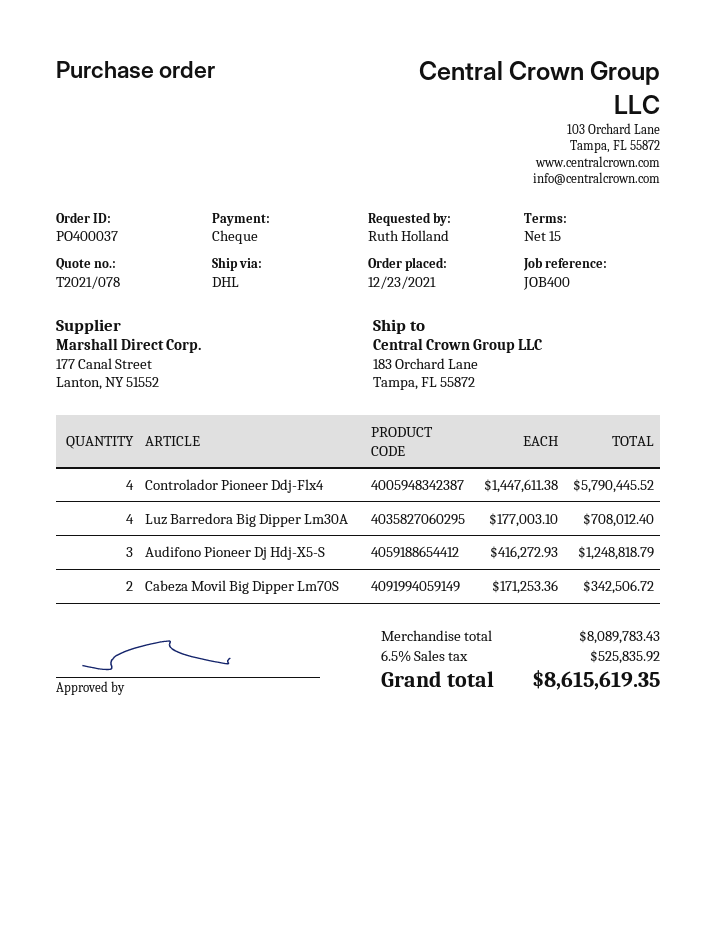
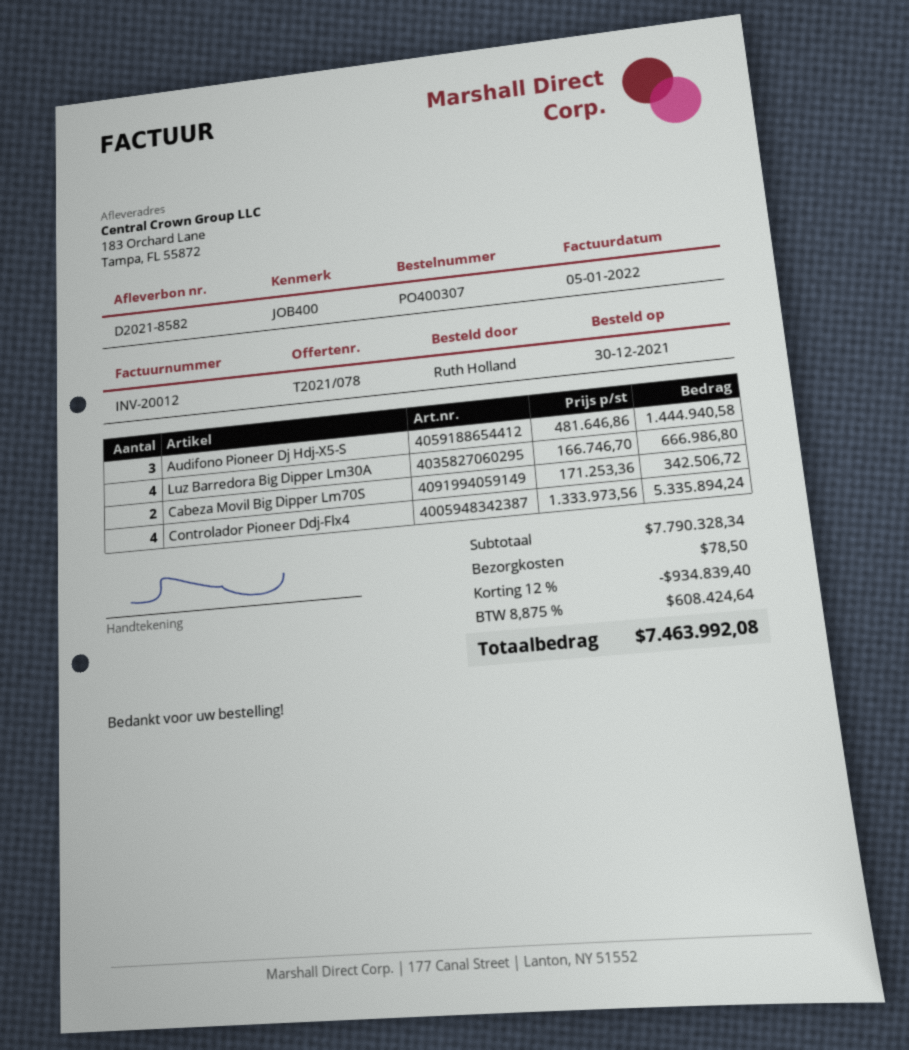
order number: PO400037 -> PO400307
order date: 2021-12-23 -> 2021-12-30
Controlador Pioneer Ddj-Flx4: 4 x 1447611.38 = 5790445.52 -> 4 x 1333973.56 = 5335894.24
Luz Barredora Big Dipper Lm30A: 4 x 177003.10 = 708012.40 -> 4 x 166746.70 = 666986.80
Audifono Pioneer Dj Hdj-X5-S: 3 x 416272.93 = 1248818.79 -> 3 x 481646.86 = 1444940.58
subtotal: 8089783.43 -> 7790328.34
discount: none -> 12% = 934839.40
shipping: none -> 78.50
tax: 6.5% = 525835.92 -> 8.875% = 608424.64
total: 8615619.35 -> 7463992.08

